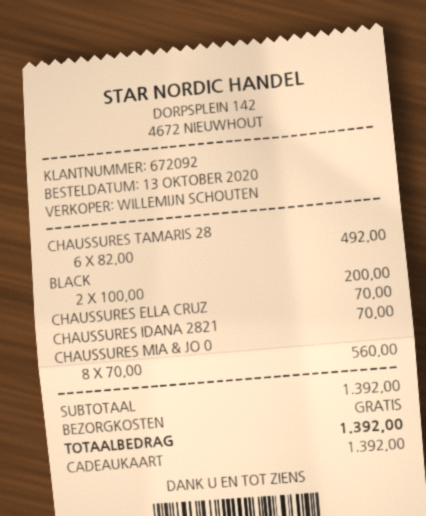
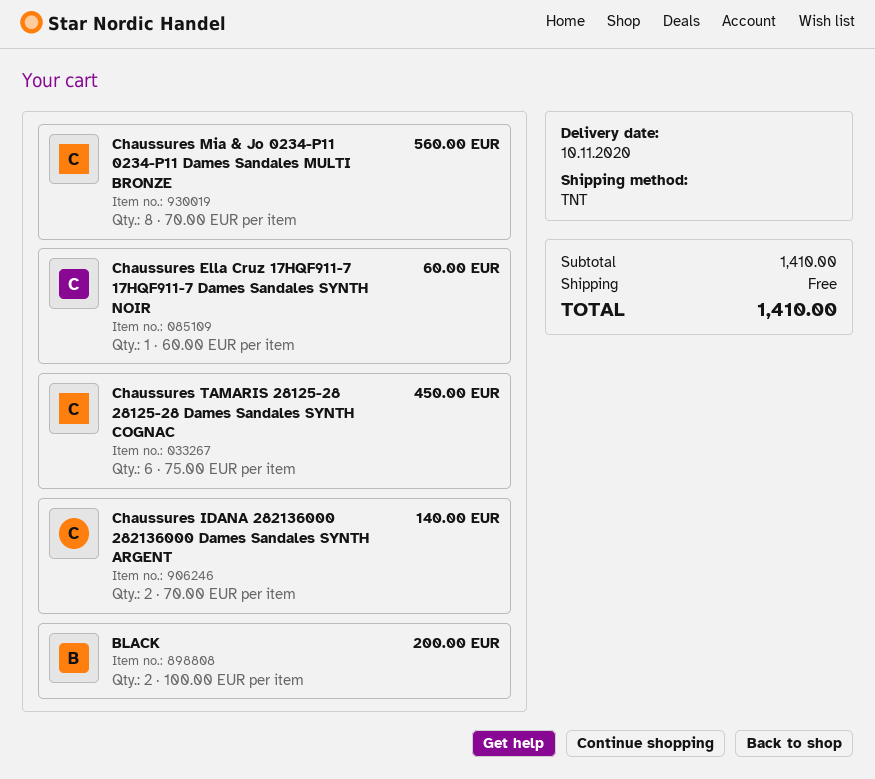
CHAUSSURES TAMARIS 28: 6 x 82.00 = 492.00 -> 6 x 75.00 = 450.00
CHAUSSURES ELLA CRUZ: 1 x 70.00 = 70.00 -> 1 x 60.00 = 60.00
CHAUSSURES IDANA 2821: 1 x 70.00 = 70.00 -> 2 x 70.00 = 140.00
subtotal: 1392.00 -> 1410.00
total: 1392.00 -> 1410.00

